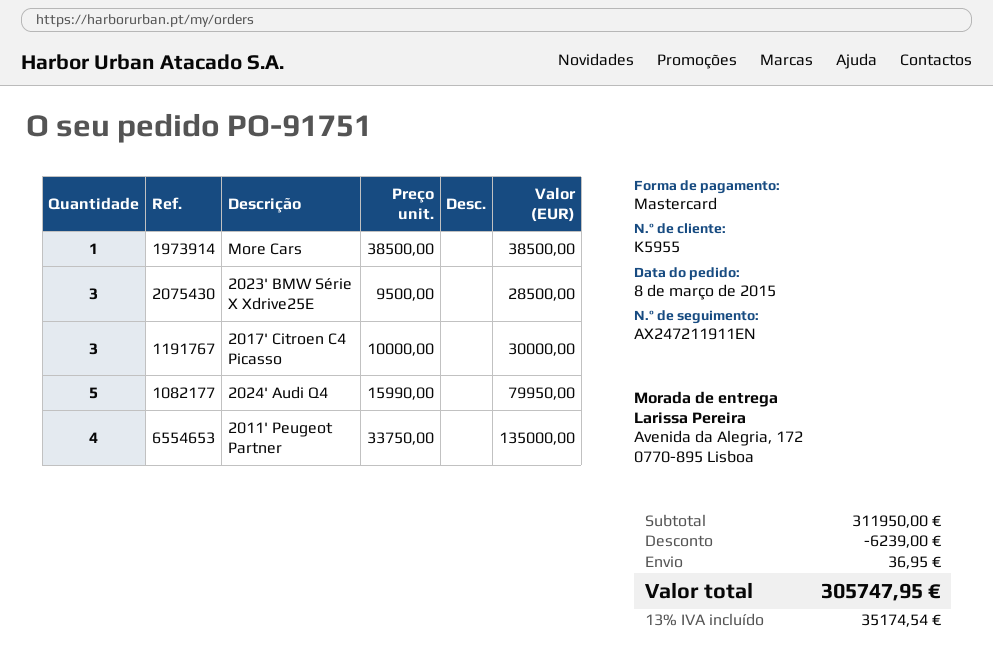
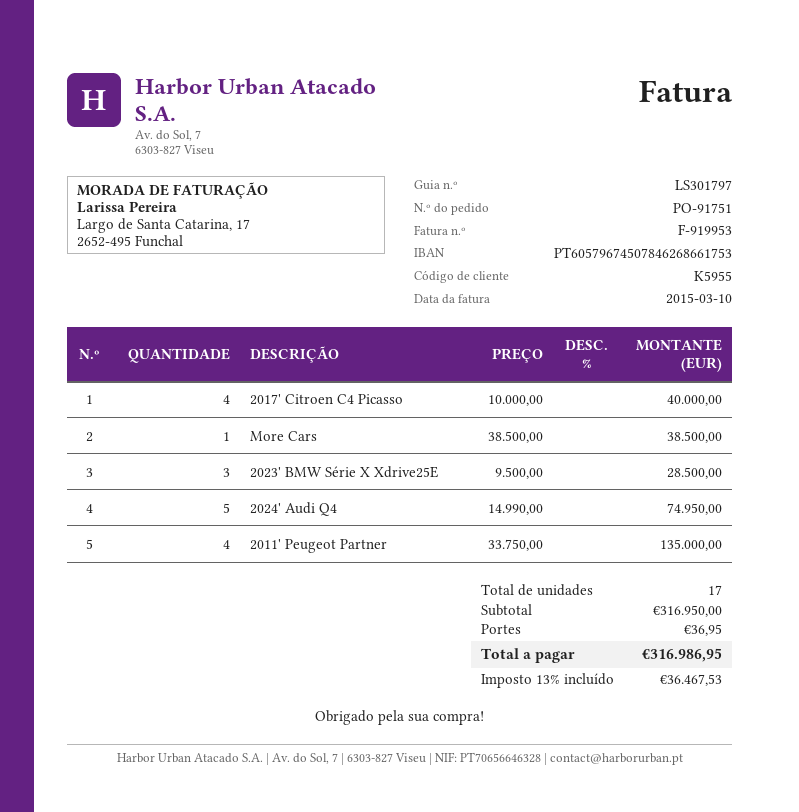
2017' Citroen C4 Picasso: 3 x 10000.00 = 30000.00 -> 4 x 10000.00 = 40000.00
2024' Audi Q4: 5 x 15990.00 = 79950.00 -> 5 x 14990.00 = 74950.00
subtotal: 311950.00 -> 316950.00
discount: 6239.00 -> none
tax: 13% = 35174.54 -> 13% = 36467.53
total: 305747.95 -> 316986.95

